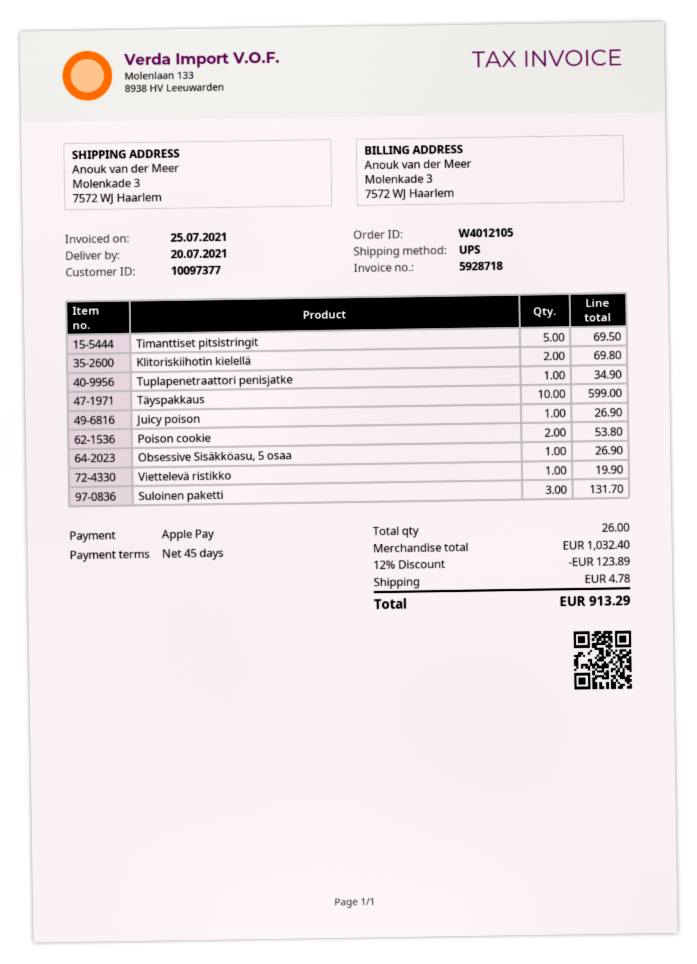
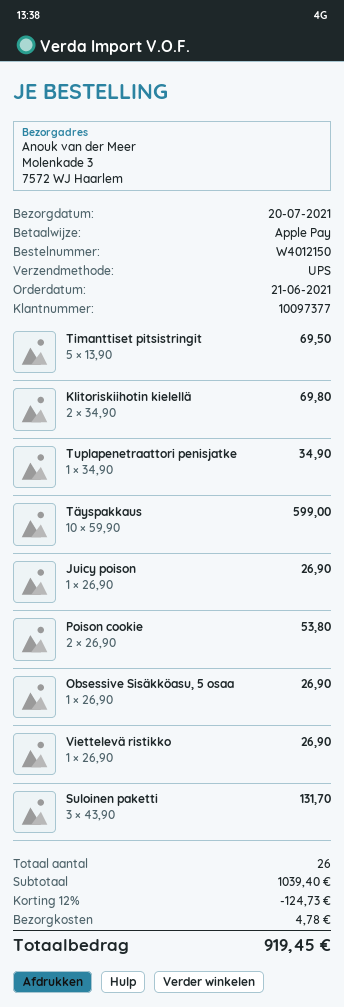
order number: W4012105 -> W4012150
Viettelevä ristikko: 1 for 19.90 -> 1 for 26.90
subtotal: 1032.40 -> 1039.40
discount: 12% = 123.89 -> 12% = 124.73
total: 913.29 -> 919.45

